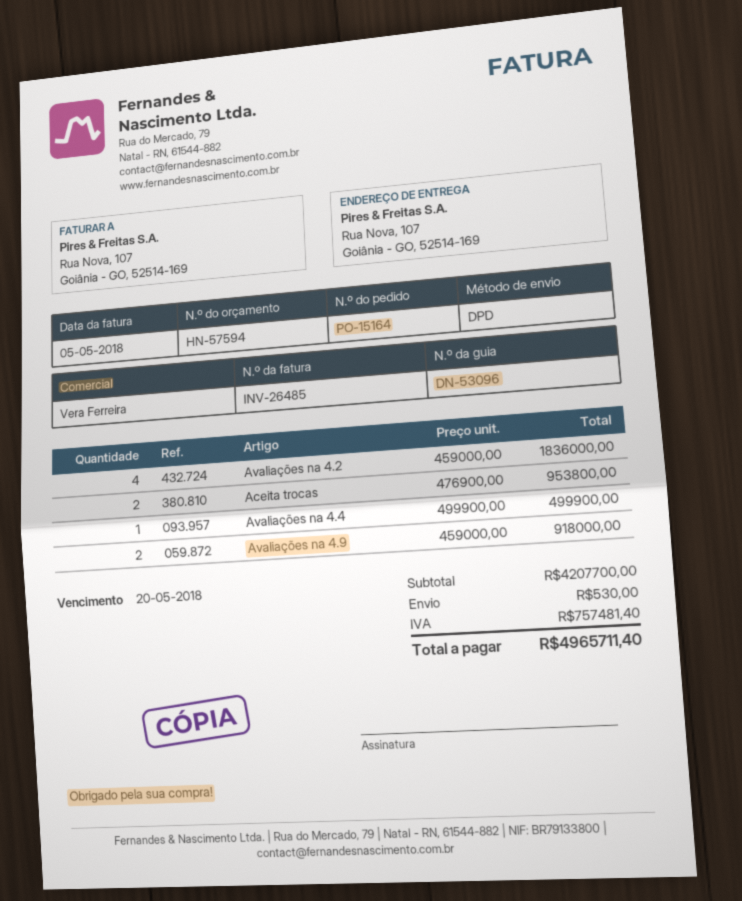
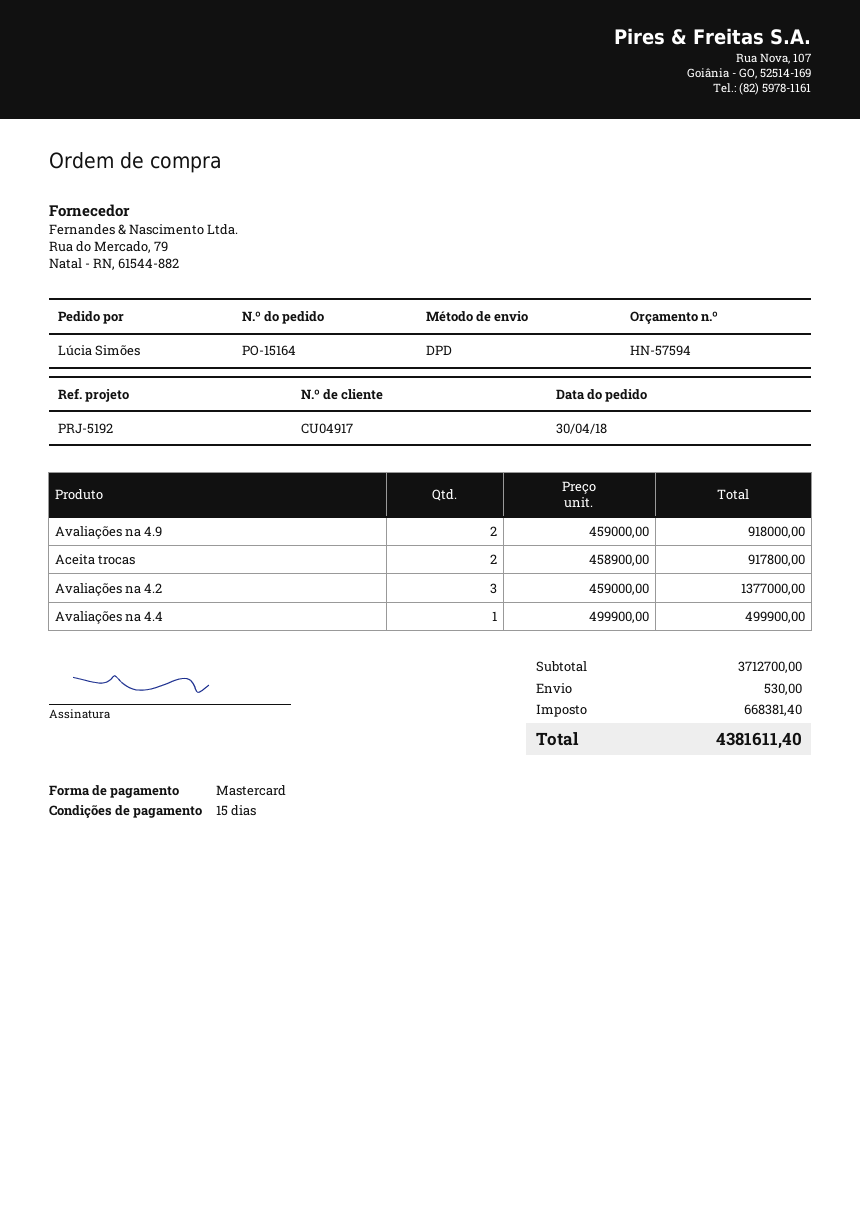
Avaliações na 4.2: 4 x 459000.00 = 1836000.00 -> 3 x 459000.00 = 1377000.00
Aceita trocas: 2 x 476900.00 = 953800.00 -> 2 x 458900.00 = 917800.00
subtotal: 4207700.00 -> 3712700.00
tax: 757481.40 -> 668381.40
total: 4965711.40 -> 4381611.40

